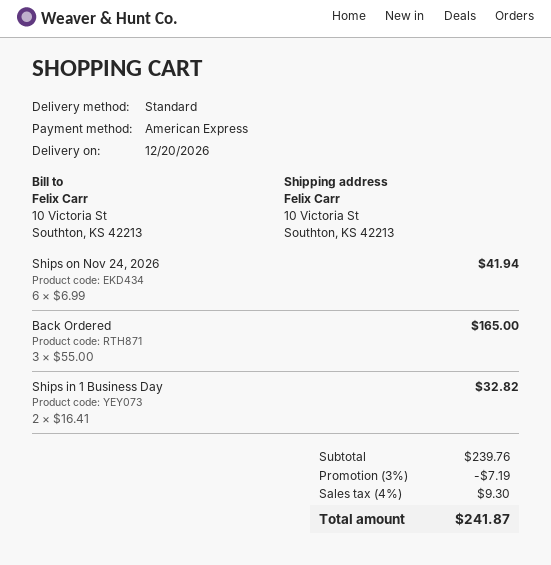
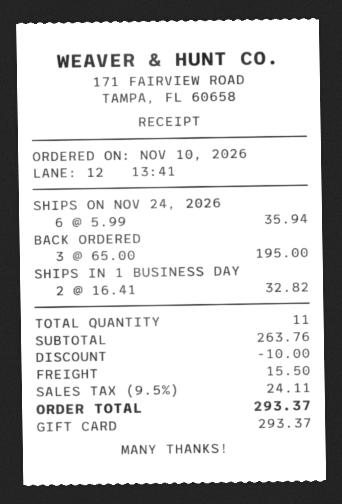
payment method: American Express -> gift card
Ships on Nov 24, 2026: 6 x 6.99 = 41.94 -> 6 x 5.99 = 35.94
Back Ordered: 3 x 55.00 = 165.00 -> 3 x 65.00 = 195.00
subtotal: 239.76 -> 263.76
discount: 7.19 -> 10.00
shipping: none -> 15.50
tax: 4% = 9.30 -> 9.5% = 24.11
total: 241.87 -> 293.37

